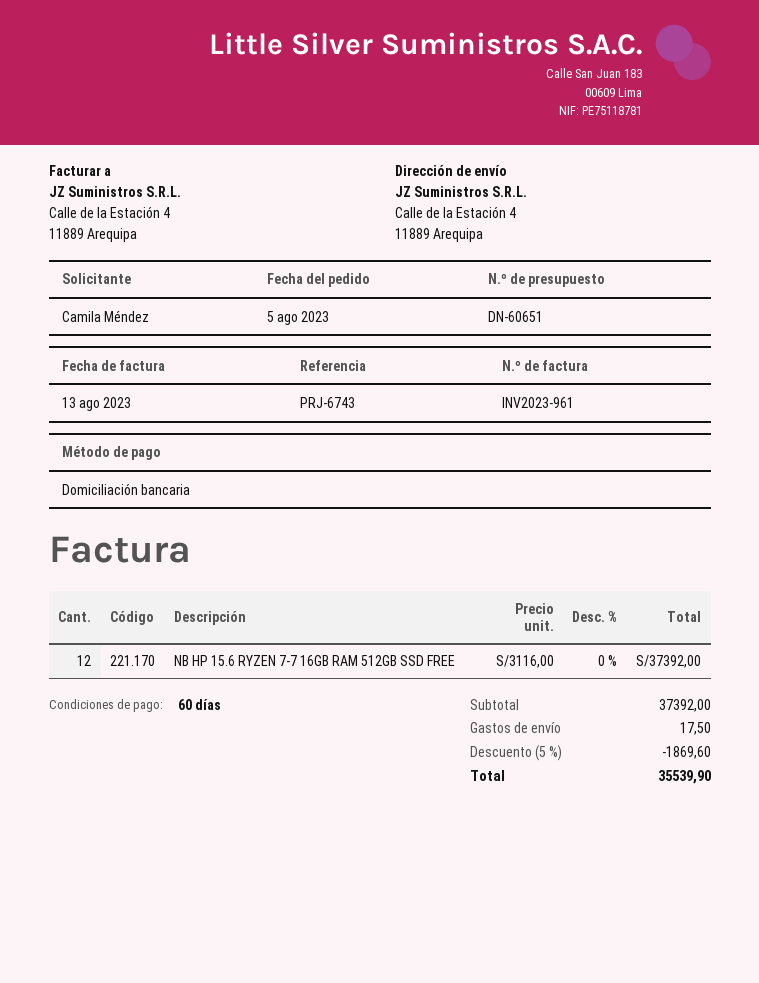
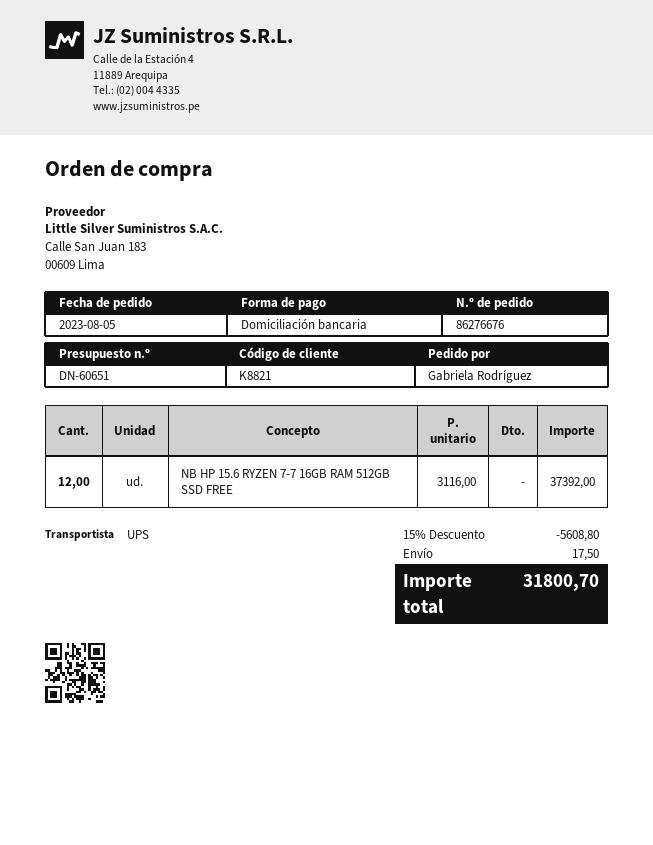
ordered by: Camila Méndez -> Gabriela Rodríguez
discount: 5% = 1869.60 -> 15% = 5608.80
total: 35539.90 -> 31800.70

